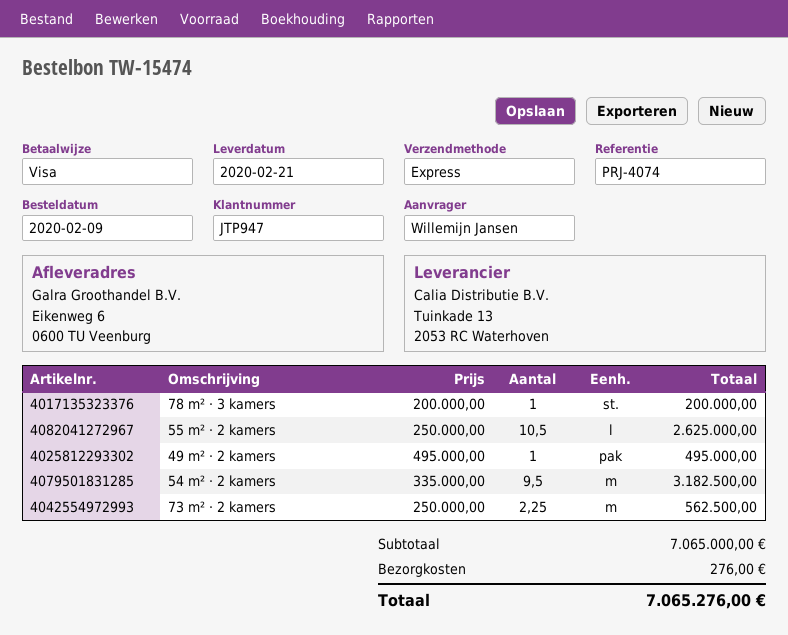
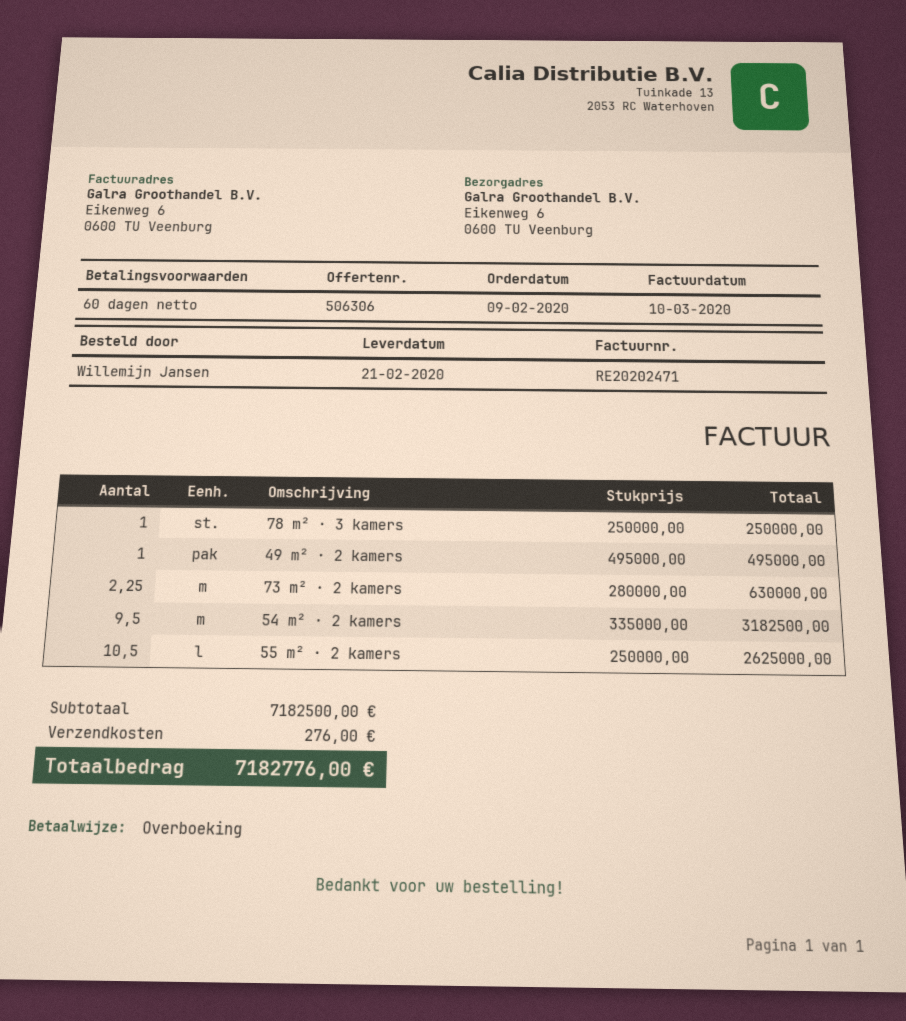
payment method: Visa -> bank transfer
78 m² · 3 kamers: 1 x 200000.00 = 200000.00 -> 1 x 250000.00 = 250000.00
73 m² · 2 kamers: 2.25 x 250000.00 = 562500.00 -> 2.25 x 280000.00 = 630000.00
subtotal: 7065000.00 -> 7182500.00
total: 7065276.00 -> 7182776.00

